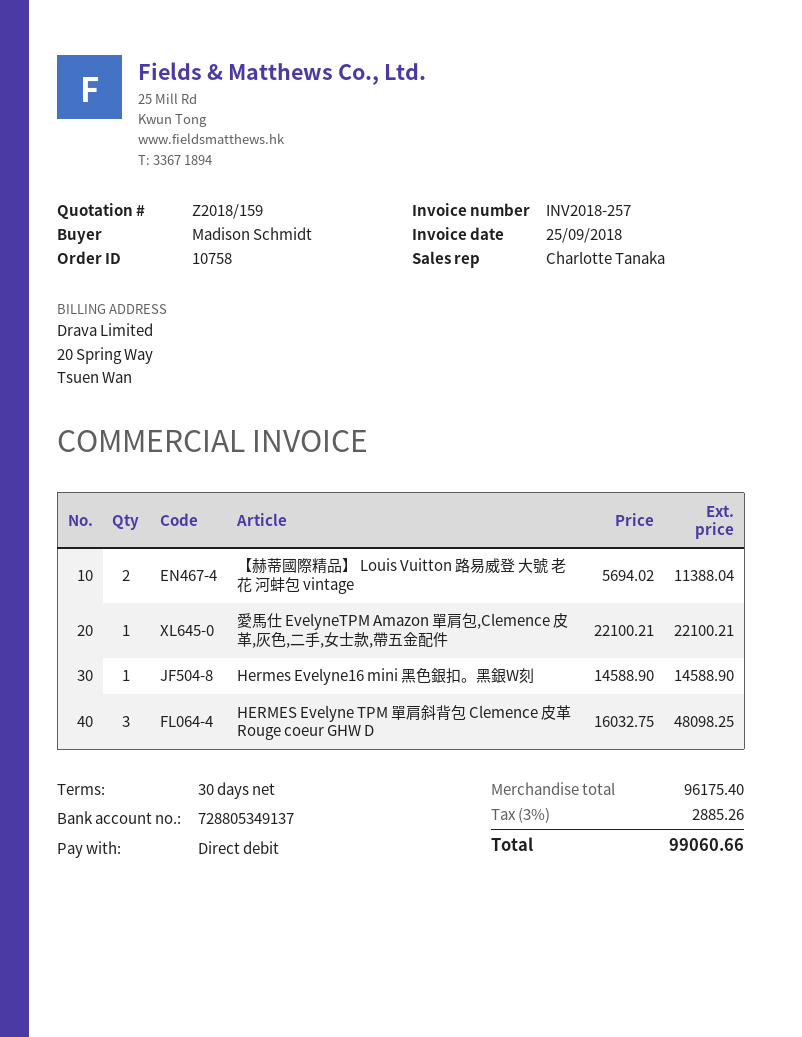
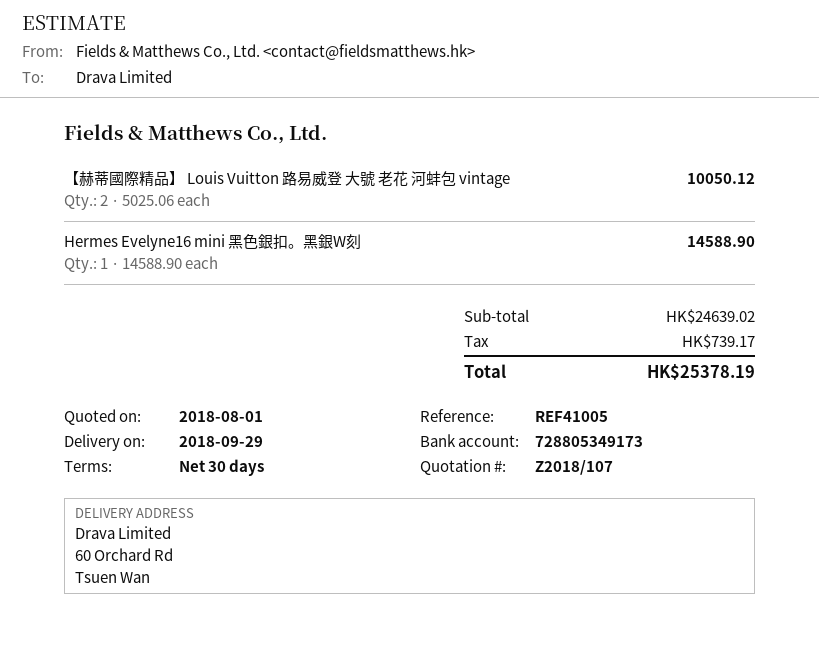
quote number: Z2018/159 -> Z2018/107
bank account: 728805349137 -> 728805349173
【赫蒂國際精品】 Louis Vuitton 路易威登 大號 老花 河蚌包 vintage: 2 x 5694.02 = 11388.04 -> 2 x 5025.06 = 10050.12
愛馬仕 EvelyneTPM Amazon 單肩包,Clemence 皮革,灰色,二手,女士款,帶五金配件: 1 x 22100.21 = 22100.21 -> none
HERMES Evelyne TPM 單肩斜背包 Clemence 皮革 Rouge coeur GHW D: 3 x 16032.75 = 48098.25 -> none
subtotal: 96175.40 -> 24639.02
tax: 2885.26 -> 739.17
total: 99060.66 -> 25378.19

